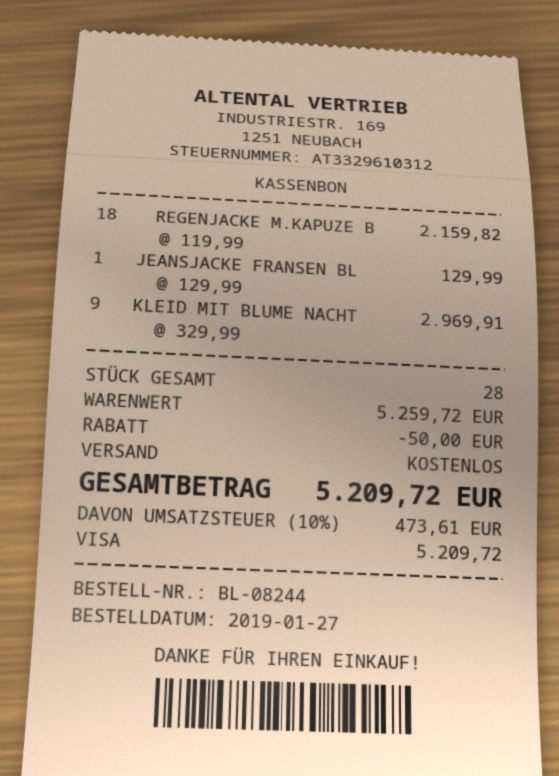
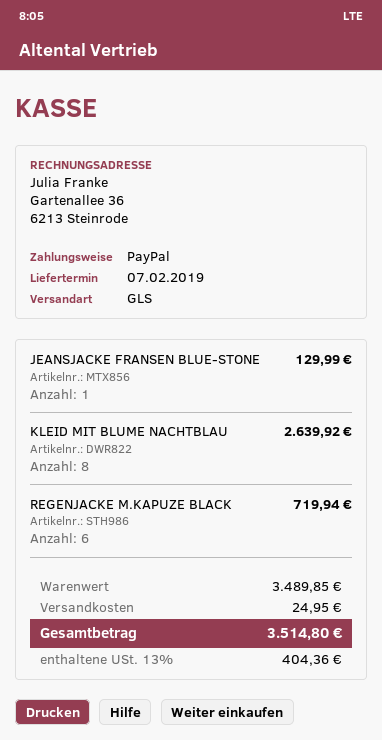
payment method: Visa -> PayPal
REGENJACKE M.KAPUZE B: 18 for 2159.82 -> 6 for 719.94
KLEID MIT BLUME NACHT: 9 for 2969.91 -> 8 for 2639.92
subtotal: 5259.72 -> 3489.85
discount: 50.00 -> none
shipping: 0.00 -> 24.95
tax: 10% = 473.61 -> 13% = 404.36
total: 5209.72 -> 3514.80

